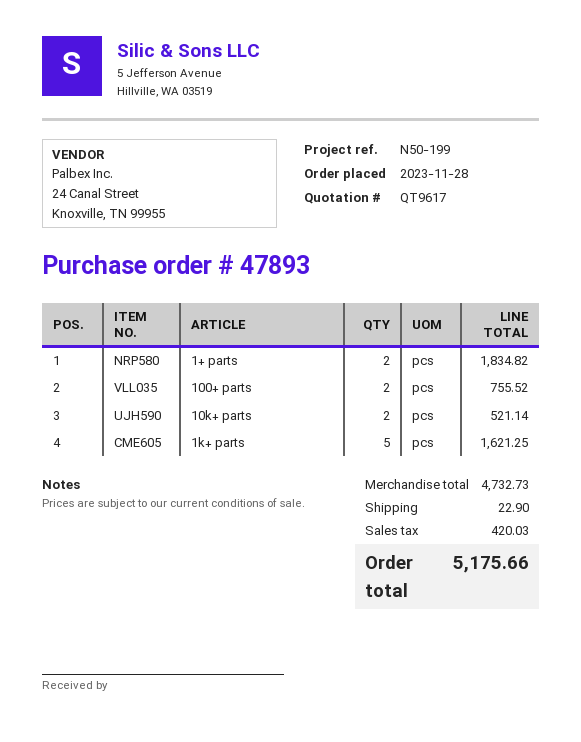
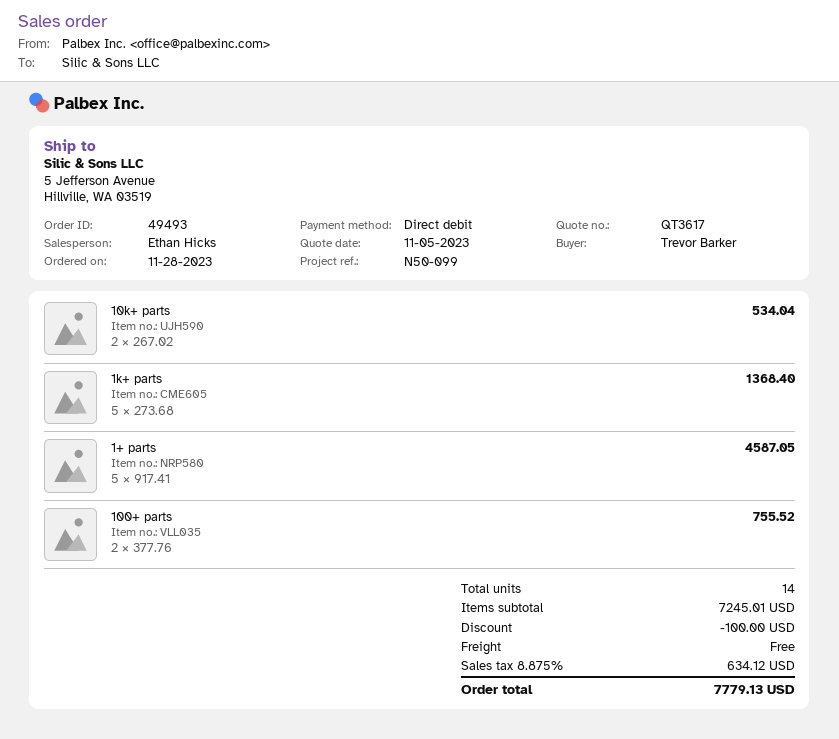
quote number: QT9617 -> QT3617
order number: 47893 -> 49493
reference: N50-199 -> N50-099
1+ parts: 2 for 1834.82 -> 5 for 4587.05
10k+ parts: 2 for 521.14 -> 2 for 534.04
1k+ parts: 5 for 1621.25 -> 5 for 1368.40
subtotal: 4732.73 -> 7245.01
discount: none -> 100.00
shipping: 22.90 -> 0.00
tax: 420.03 -> 634.12
total: 5175.66 -> 7779.13

